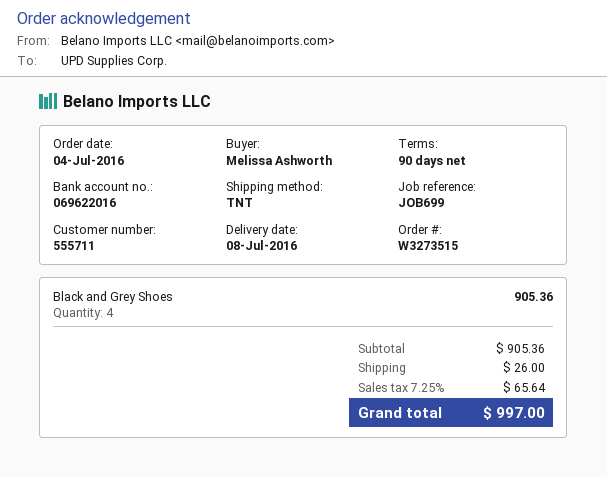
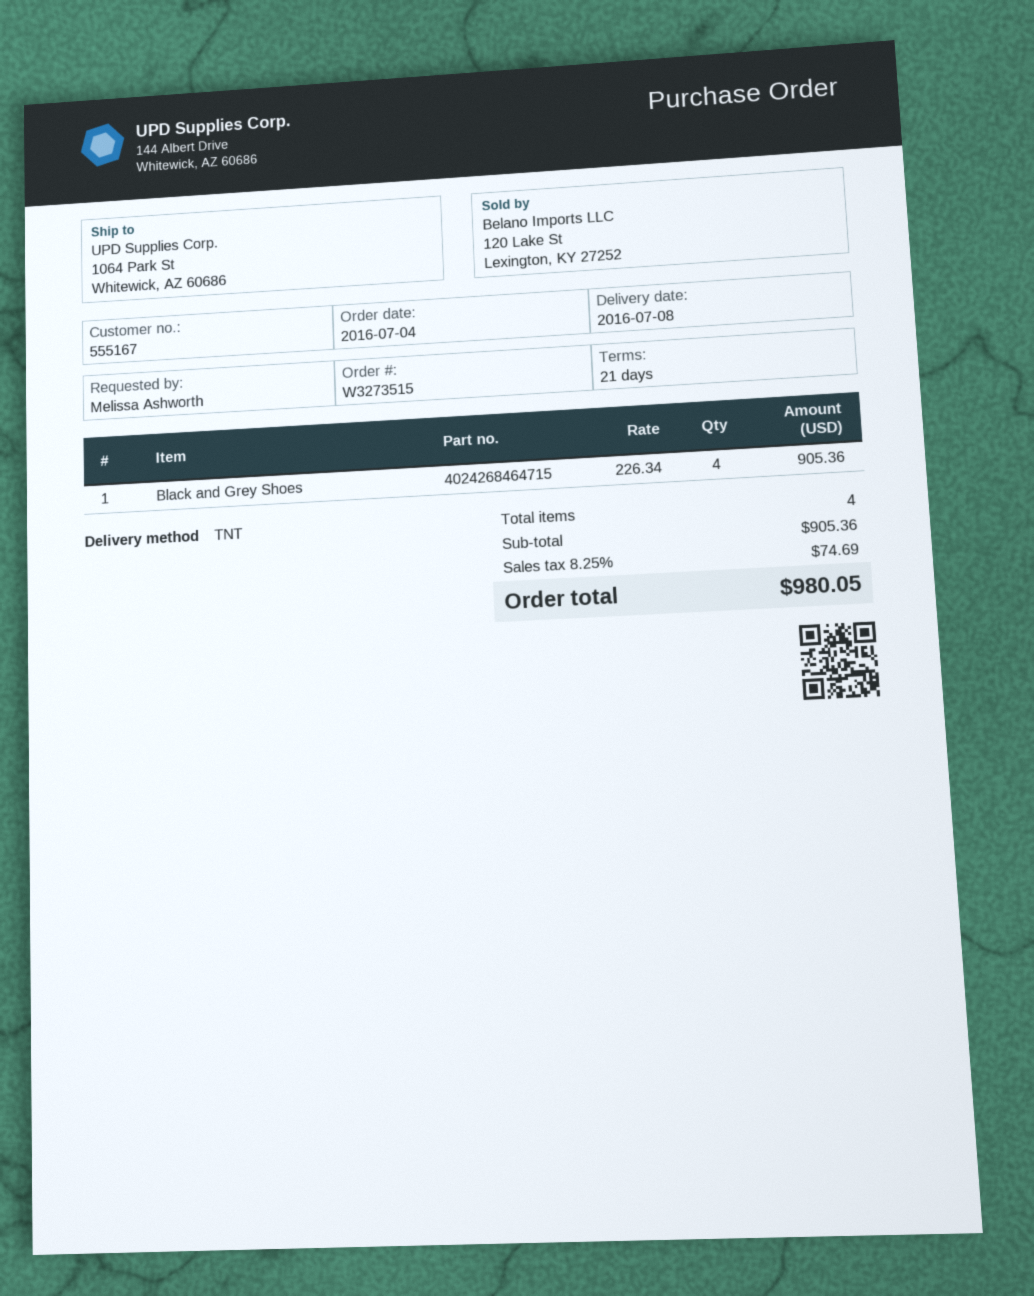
payment terms: 90 days -> 21 days
customer number: 555711 -> 555167
shipping: 26.00 -> none
tax: 7.25% = 65.64 -> 8.25% = 74.69
total: 997.00 -> 980.05

